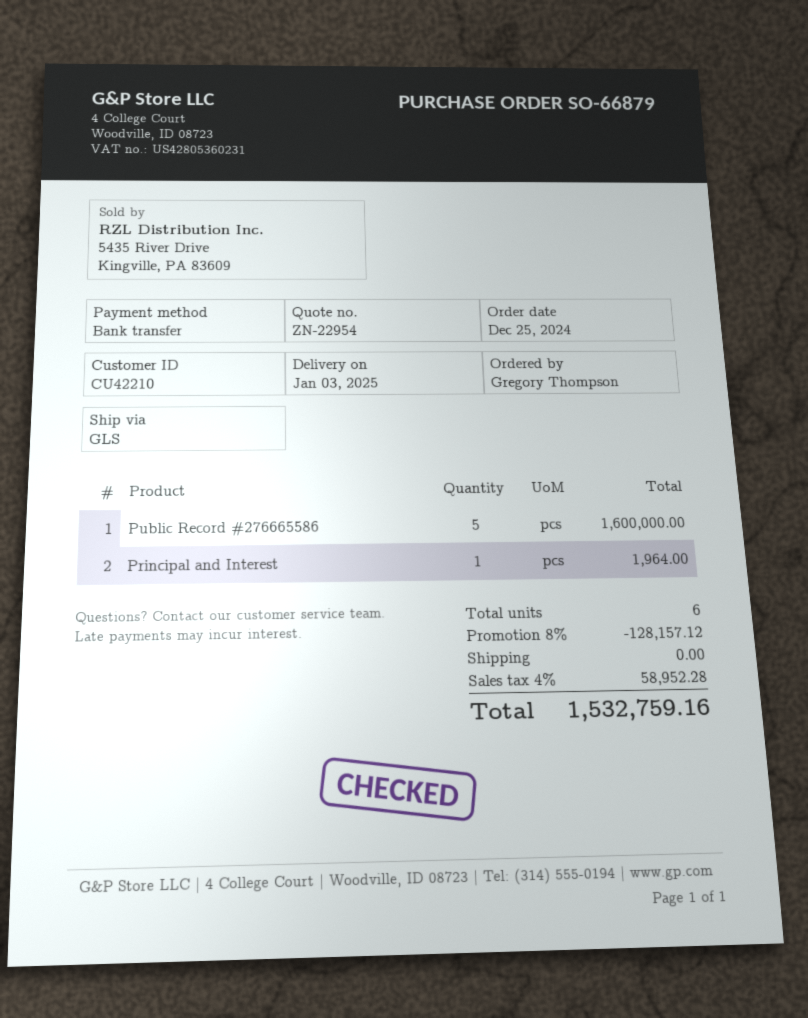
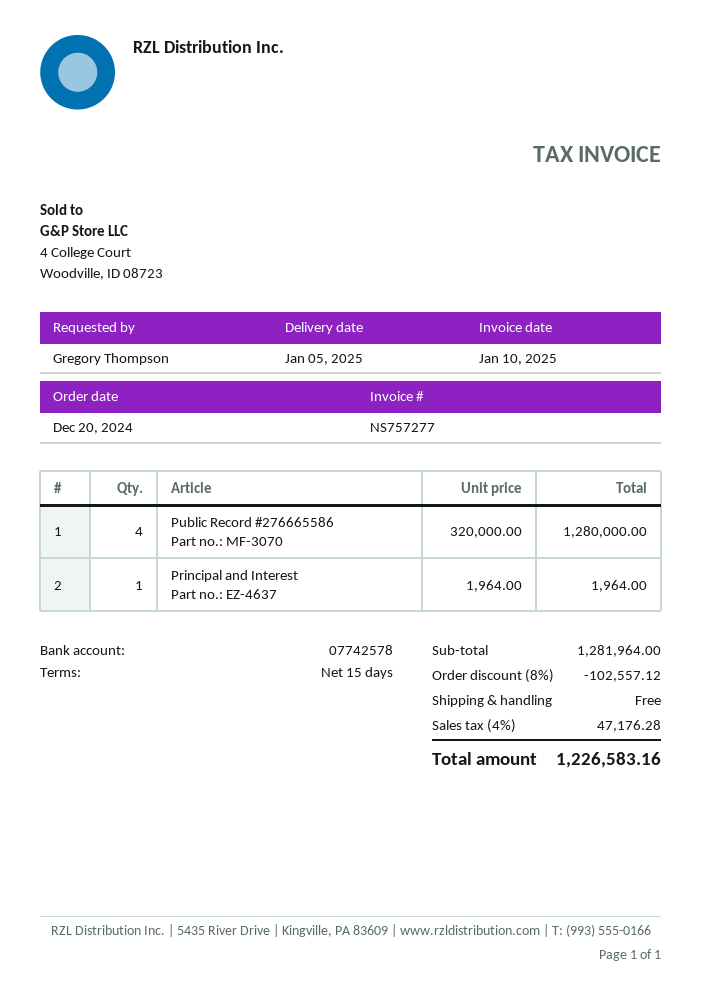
order date: 2024-12-25 -> 2024-12-20
delivery date: 2025-01-03 -> 2025-01-05
Public Record #276665586: 5 for 1600000.00 -> 4 for 1280000.00
discount: 8% = 128157.12 -> 8% = 102557.12
tax: 4% = 58952.28 -> 4% = 47176.28
total: 1532759.16 -> 1226583.16

